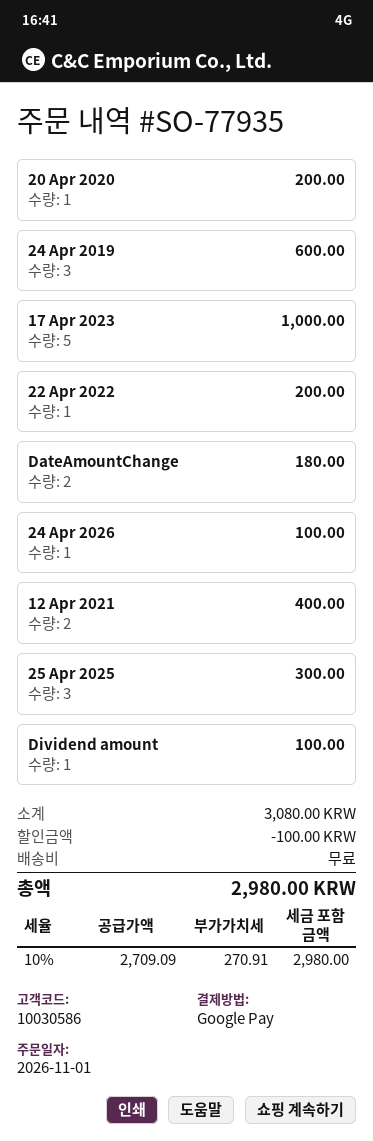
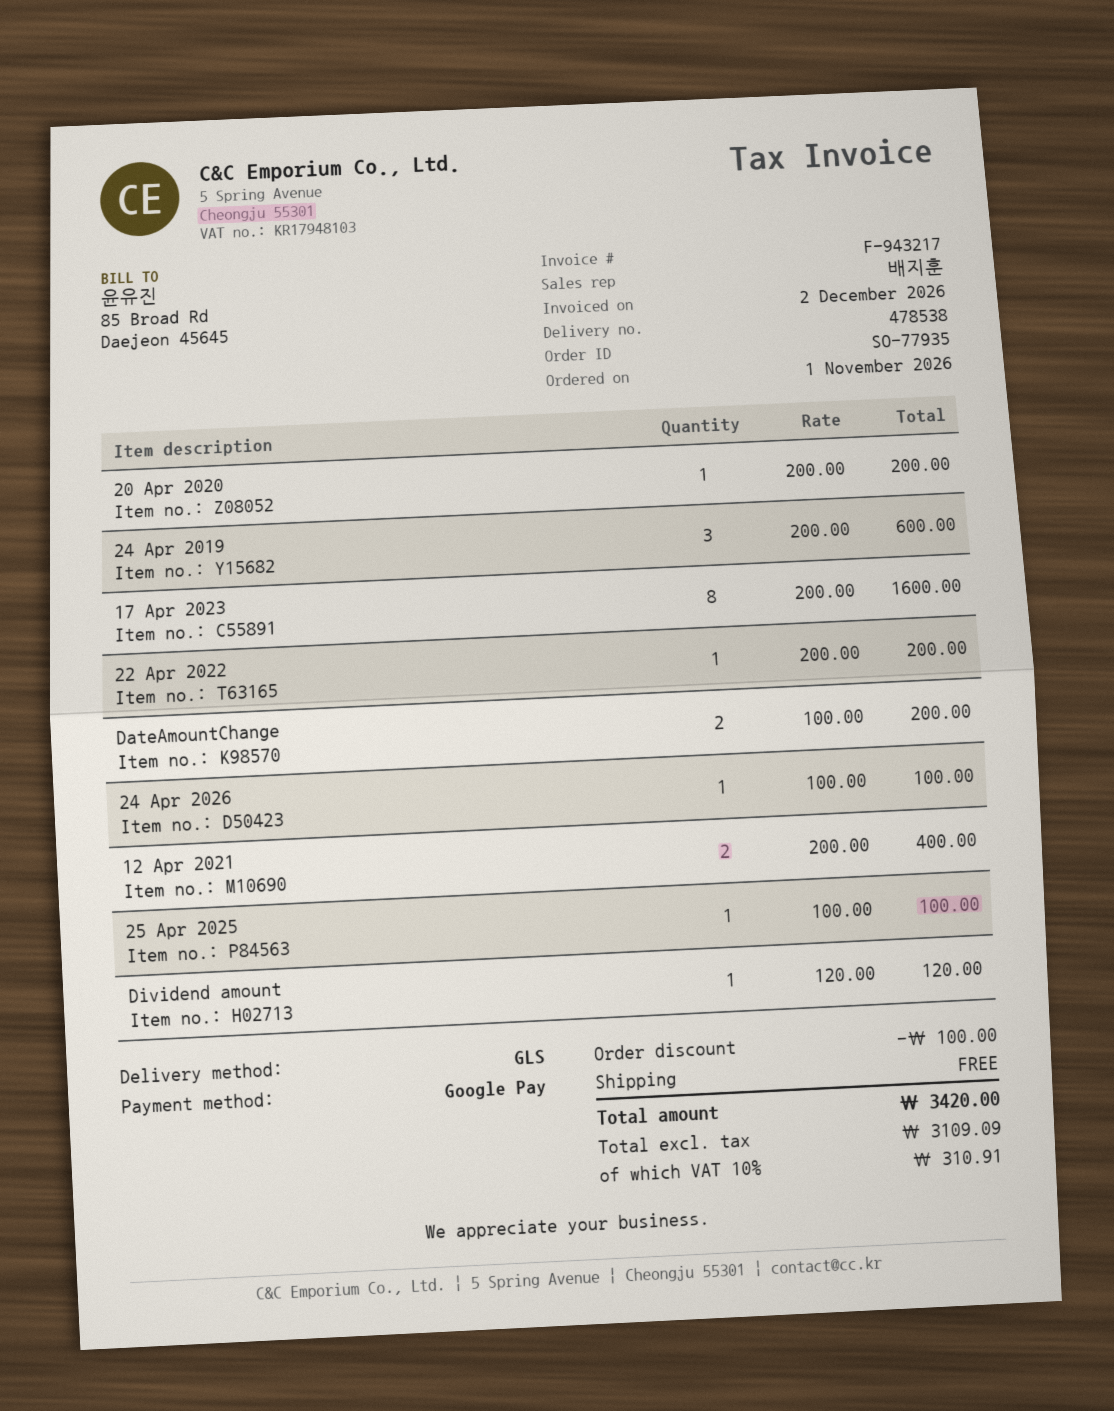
17 Apr 2023: 5 for 1000.00 -> 8 for 1600.00
DateAmountChange: 2 for 180.00 -> 2 for 200.00
25 Apr 2025: 3 for 300.00 -> 1 for 100.00
Dividend amount: 1 for 100.00 -> 1 for 120.00
net: 2709.09 -> 3109.09
tax: 10% = 270.91 -> 10% = 310.91
total: 2980.00 -> 3420.00

